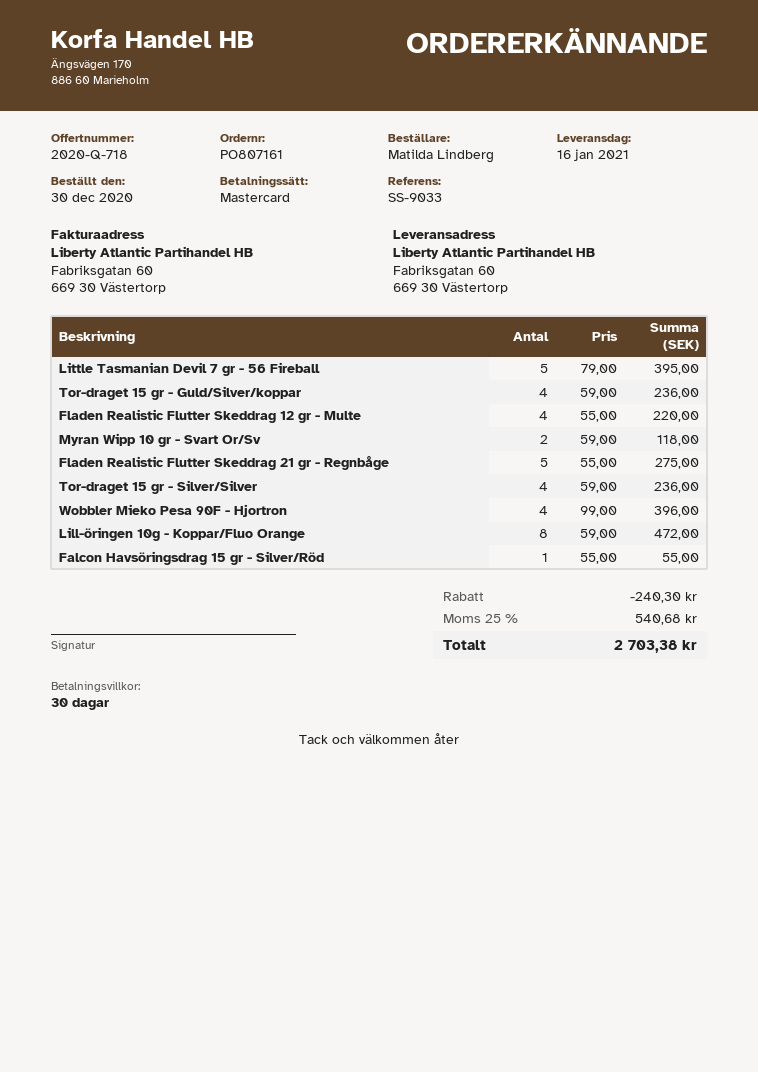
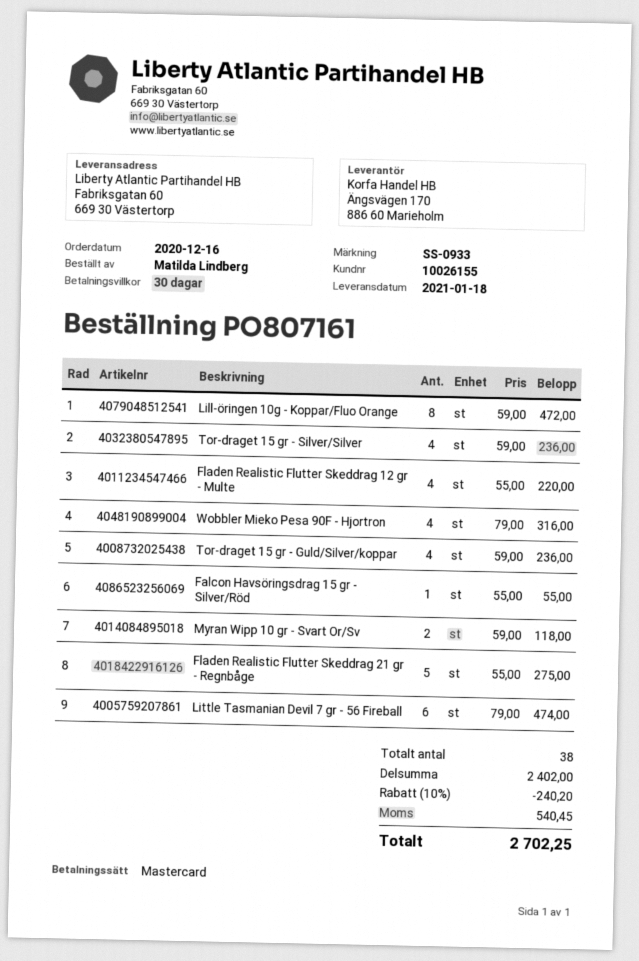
order date: 2020-12-30 -> 2020-12-16
delivery date: 2021-01-16 -> 2021-01-18
reference: SS-9033 -> SS-0933
Little Tasmanian Devil 7 gr - 56 Fireball: 5 x 79.00 = 395.00 -> 6 x 79.00 = 474.00
Wobbler Mieko Pesa 90F - Hjortron: 4 x 99.00 = 396.00 -> 4 x 79.00 = 316.00
discount: 240.30 -> 240.20
tax: 540.68 -> 540.45
total: 2703.38 -> 2702.25

